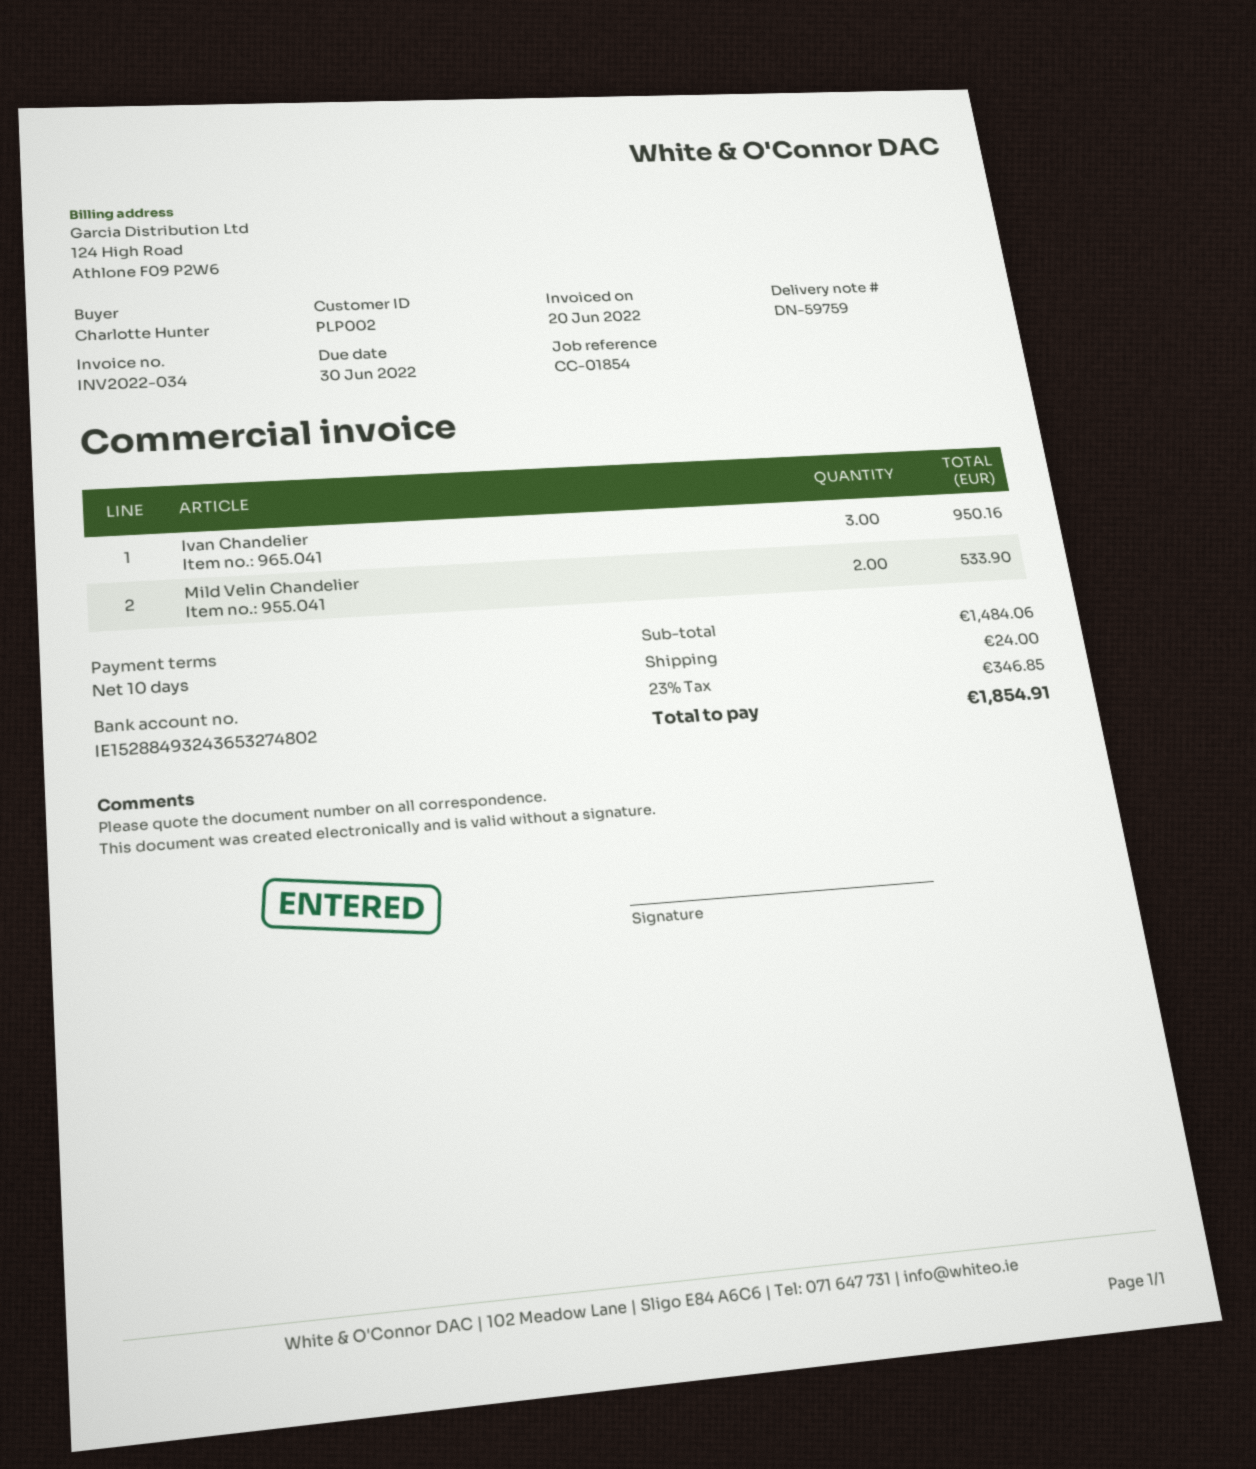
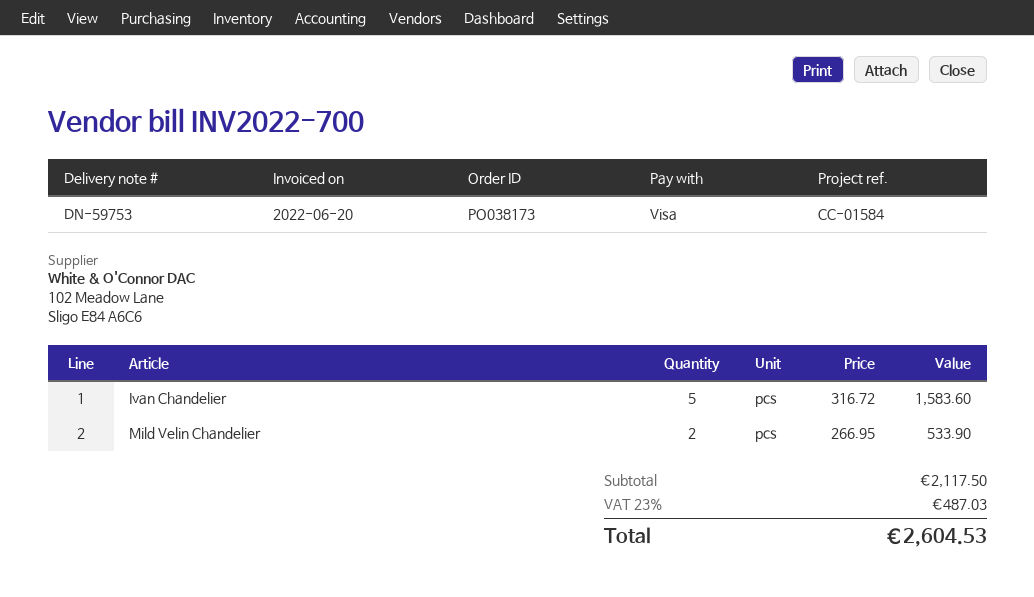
delivery note number: DN-59759 -> DN-59753
invoice number: INV2022-034 -> INV2022-700
reference: CC-01854 -> CC-01584
Ivan Chandelier: 3 for 950.16 -> 5 for 1583.60
subtotal: 1484.06 -> 2117.50
shipping: 24.00 -> none
tax: 23% = 346.85 -> 23% = 487.03
total: 1854.91 -> 2604.53

